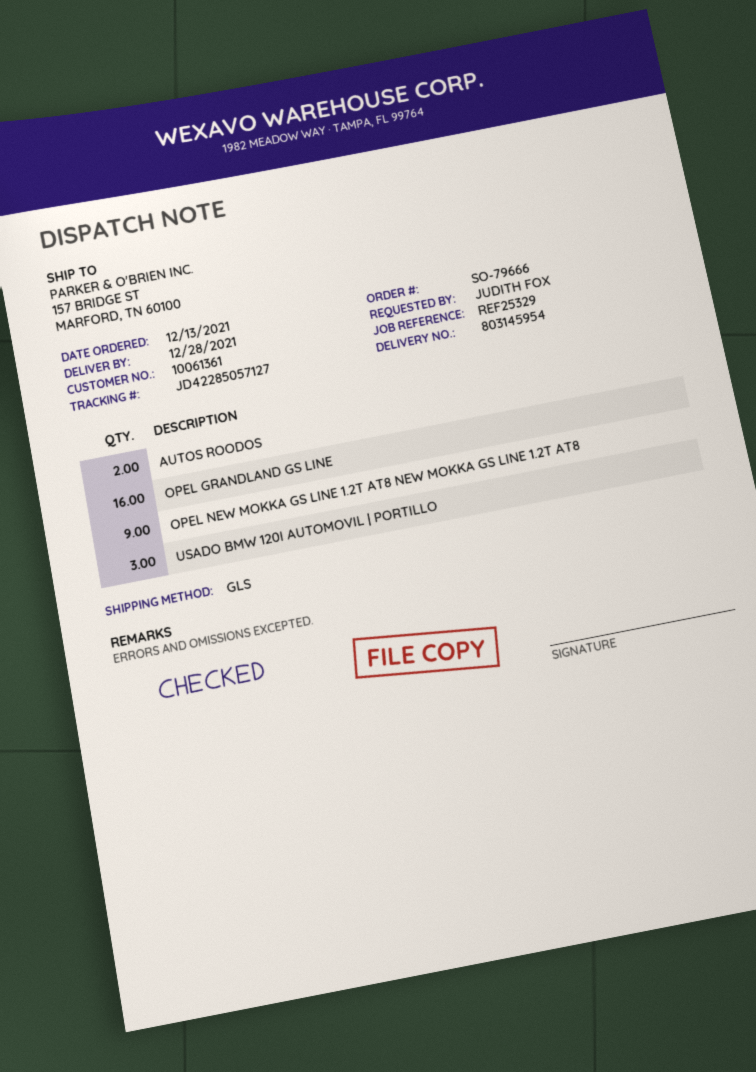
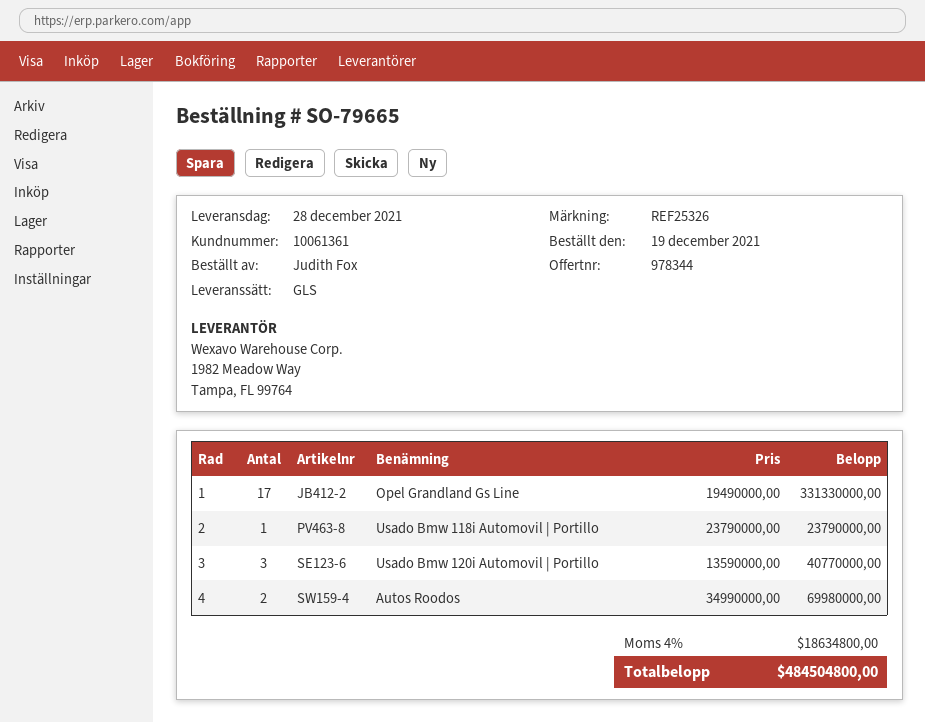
order number: SO-79666 -> SO-79665
order date: 2021-12-13 -> 2021-12-19
reference: REF25329 -> REF25326
OPEL GRANDLAND GS LINE: 16 -> 17
OPEL NEW MOKKA GS LINE 1.2T AT8 NEW MOKKA GS LINE 1.2T AT8: 9 -> none
Usado Bmw 118i Automovil | Portillo: none -> 1

